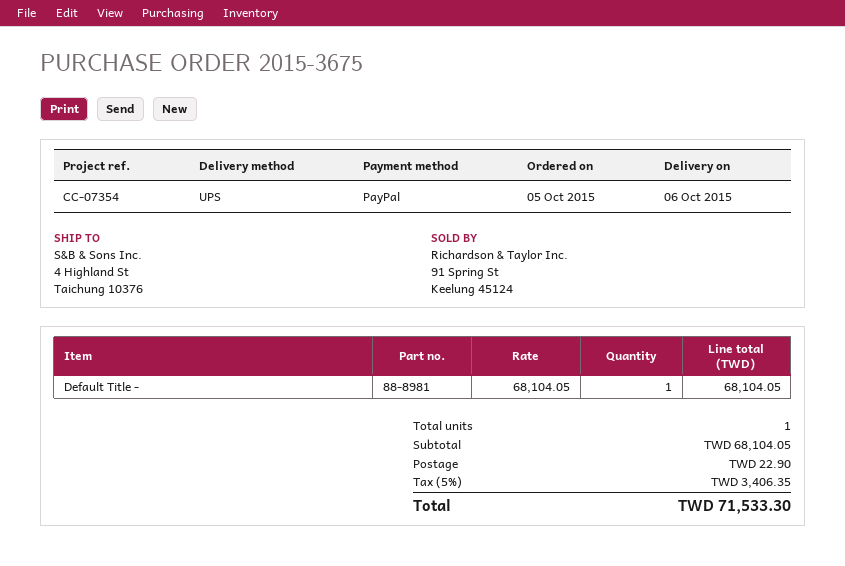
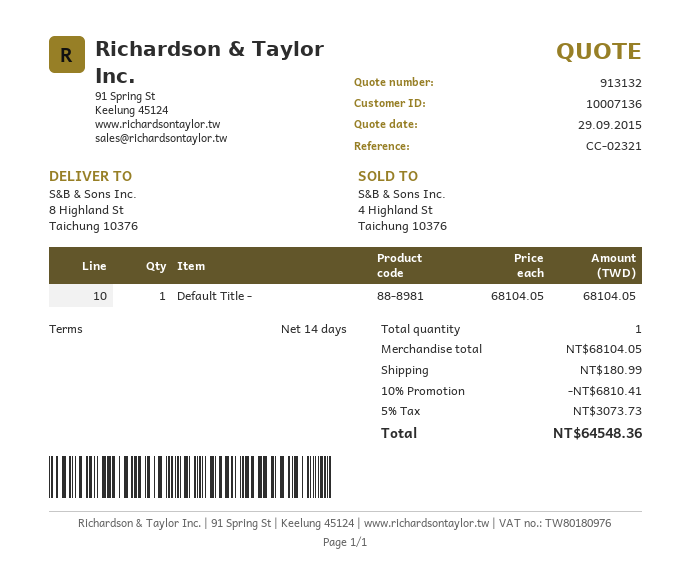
reference: CC-07354 -> CC-02321
ship to: 4 Highland St, Taichung 10376 -> 8 Highland St, Taichung 10376
discount: none -> 10% = 6810.41
shipping: 22.90 -> 180.99
tax: 5% = 3406.35 -> 5% = 3073.73
total: 71533.30 -> 64548.36

